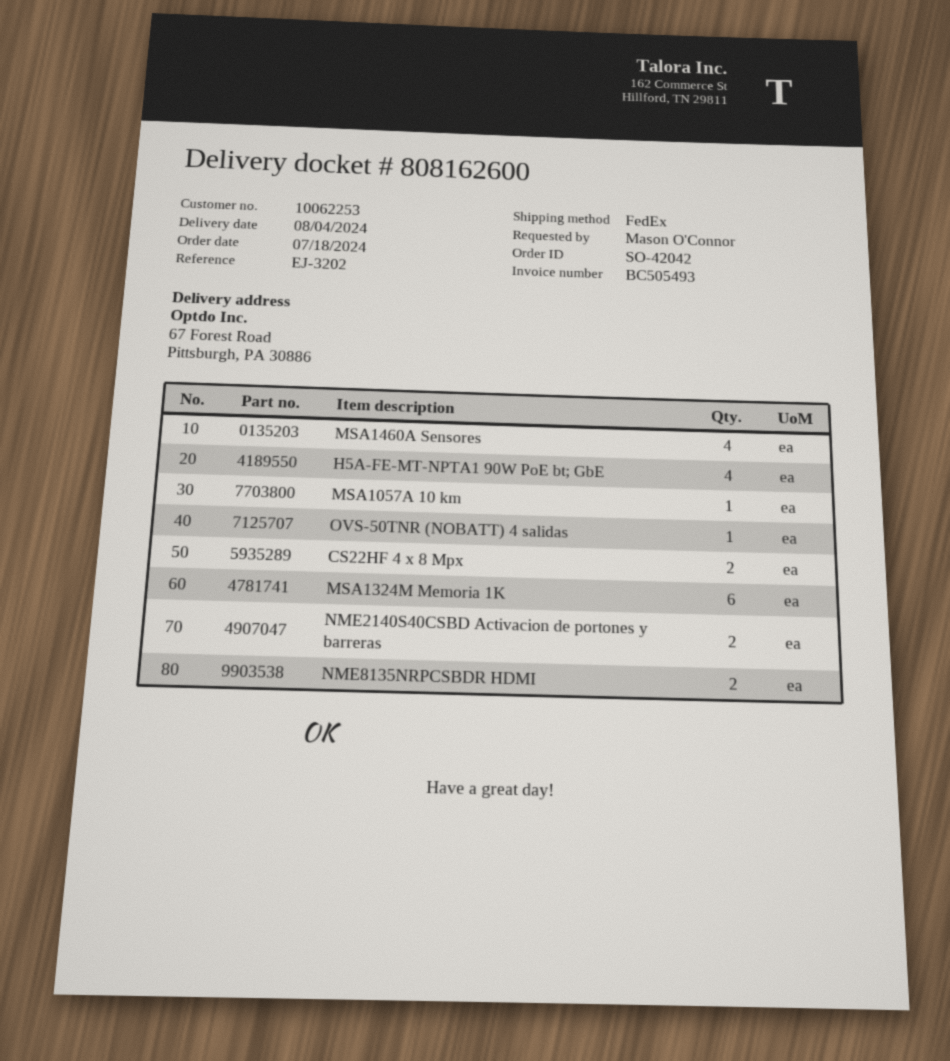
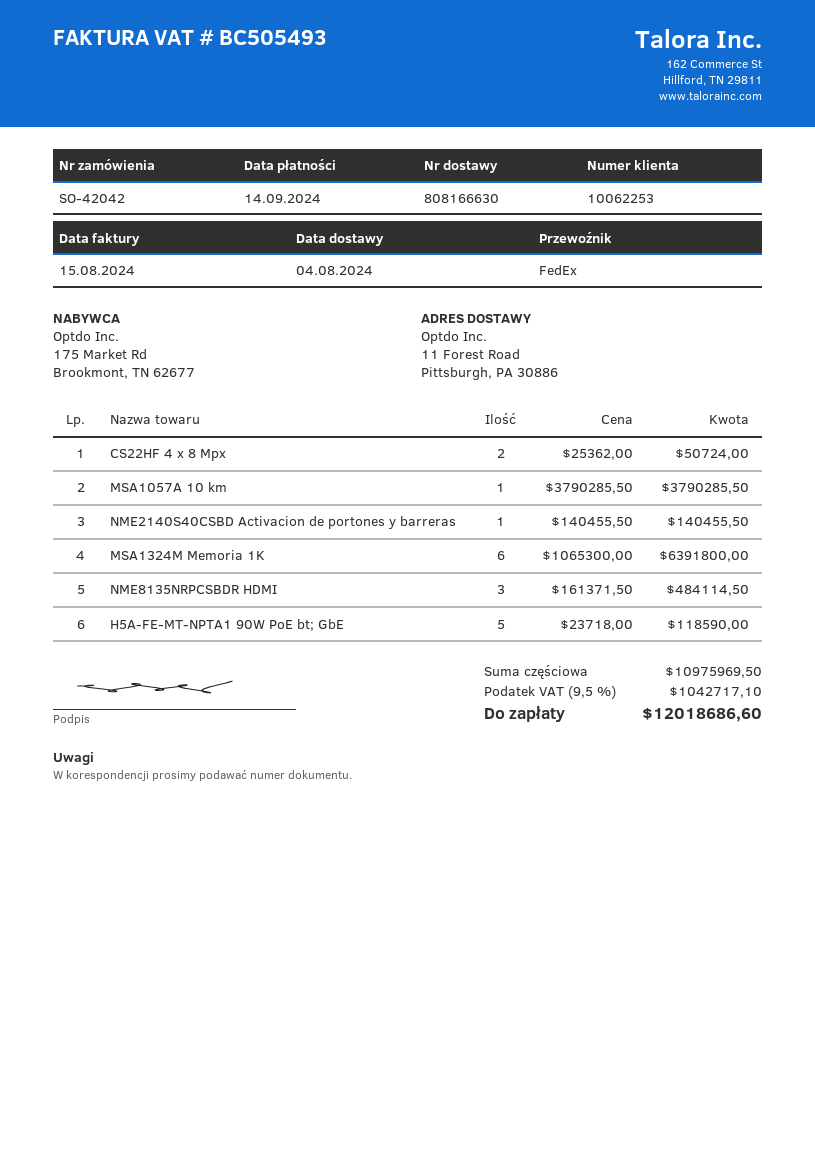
delivery note number: 808162600 -> 808166630
ship to: 67 Forest Road, Pittsburgh, PA 30886 -> 11 Forest Road, Pittsburgh, PA 30886
MSA1460A Sensores: 4 -> none
H5A-FE-MT-NPTA1 90W PoE bt; GbE: 4 -> 5
OVS-50TNR (NOBATT) 4 salidas: 1 -> none
NME2140S40CSBD Activacion de portones y barreras: 2 -> 1
NME8135NRPCSBDR HDMI: 2 -> 3

